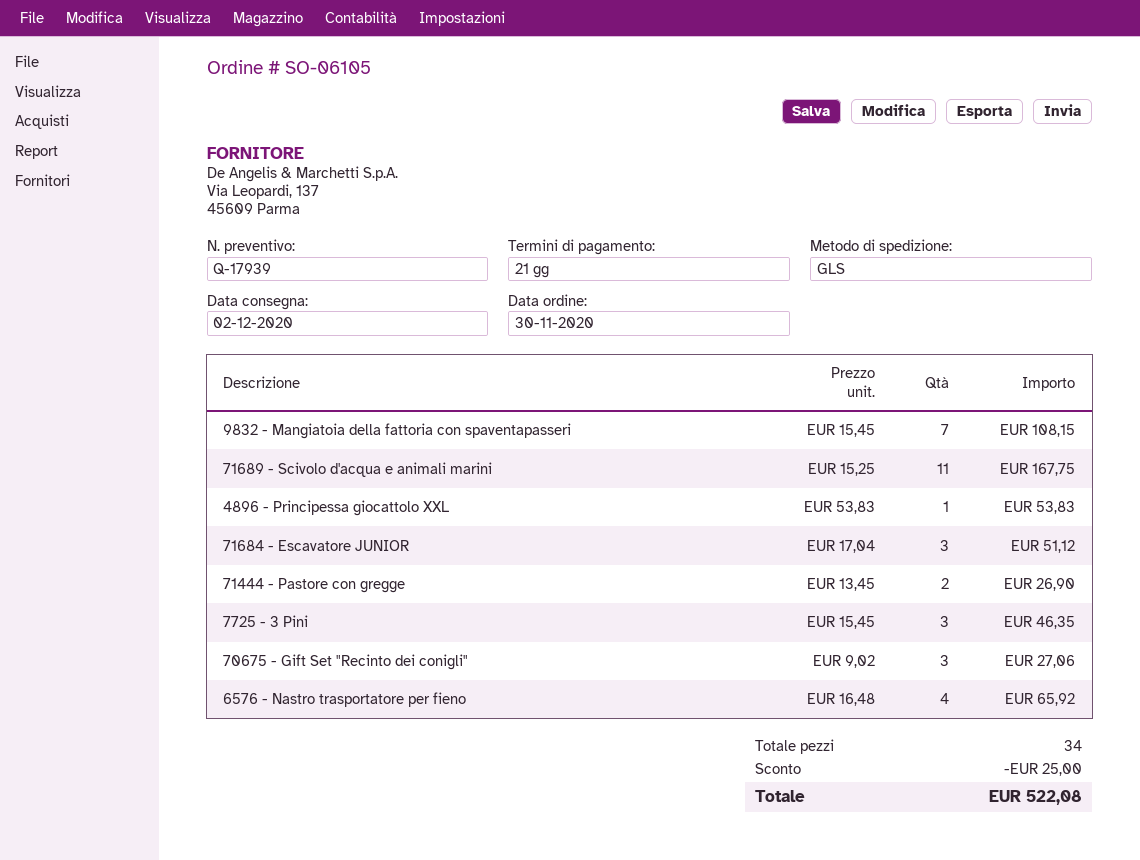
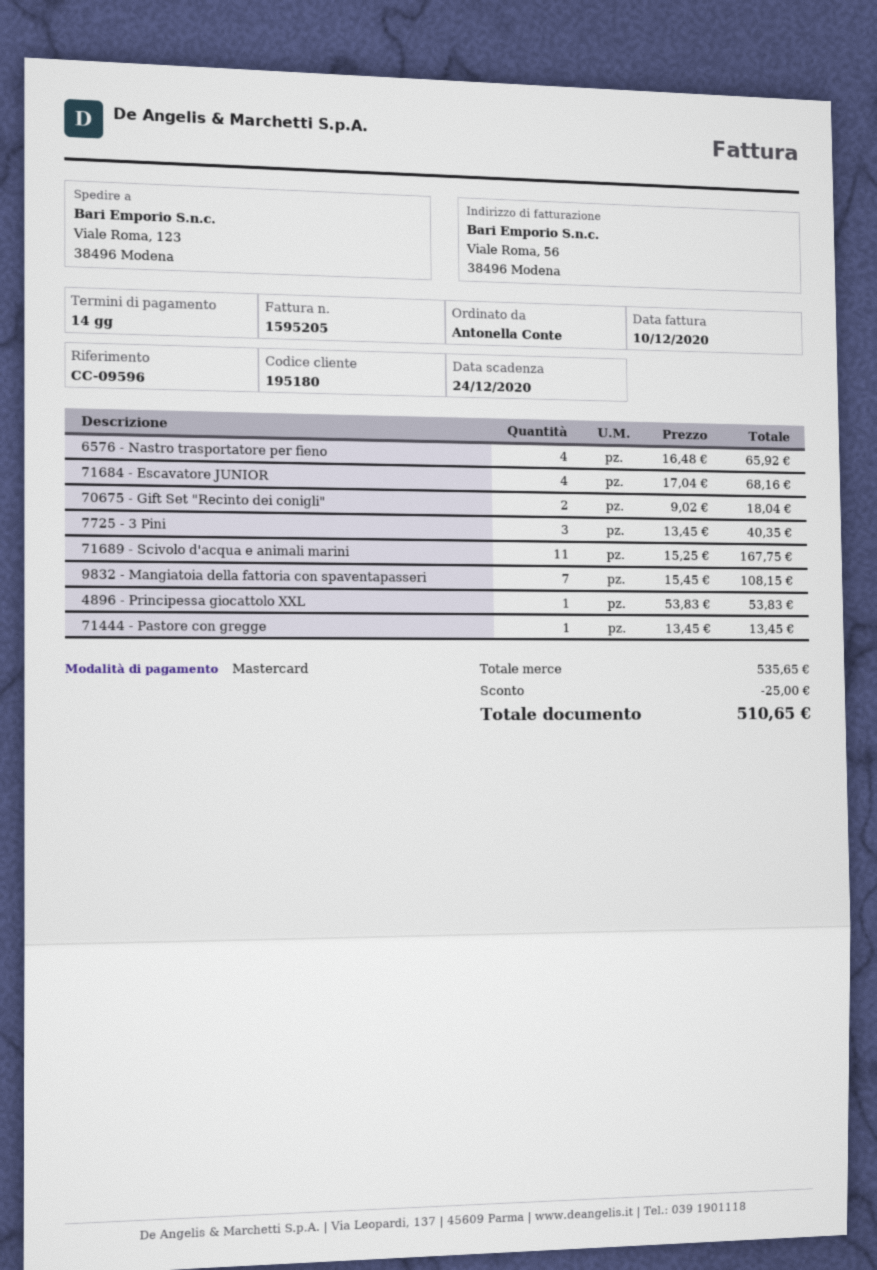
payment terms: 21 days -> 14 days
71684 - Escavatore JUNIOR: 3 x 17.04 = 51.12 -> 4 x 17.04 = 68.16
71444 - Pastore con gregge: 2 x 13.45 = 26.90 -> 1 x 13.45 = 13.45
7725 - 3 Pini: 3 x 15.45 = 46.35 -> 3 x 13.45 = 40.35
70675 - Gift Set "Recinto dei conigli": 3 x 9.02 = 27.06 -> 2 x 9.02 = 18.04
total: 522.08 -> 510.65

